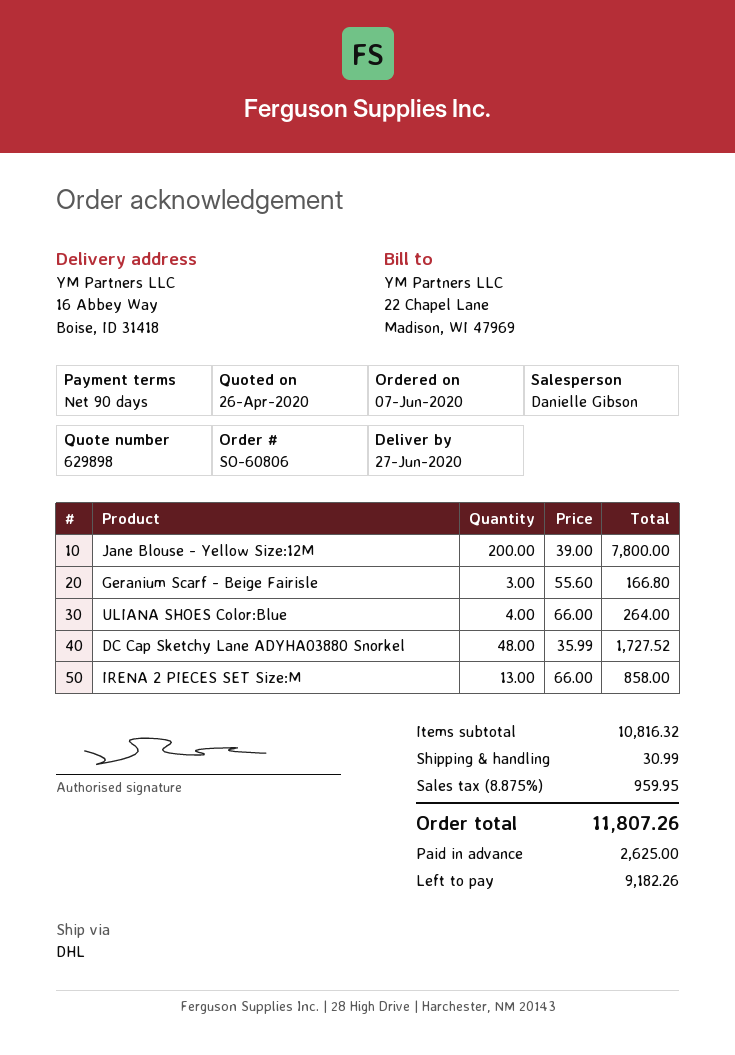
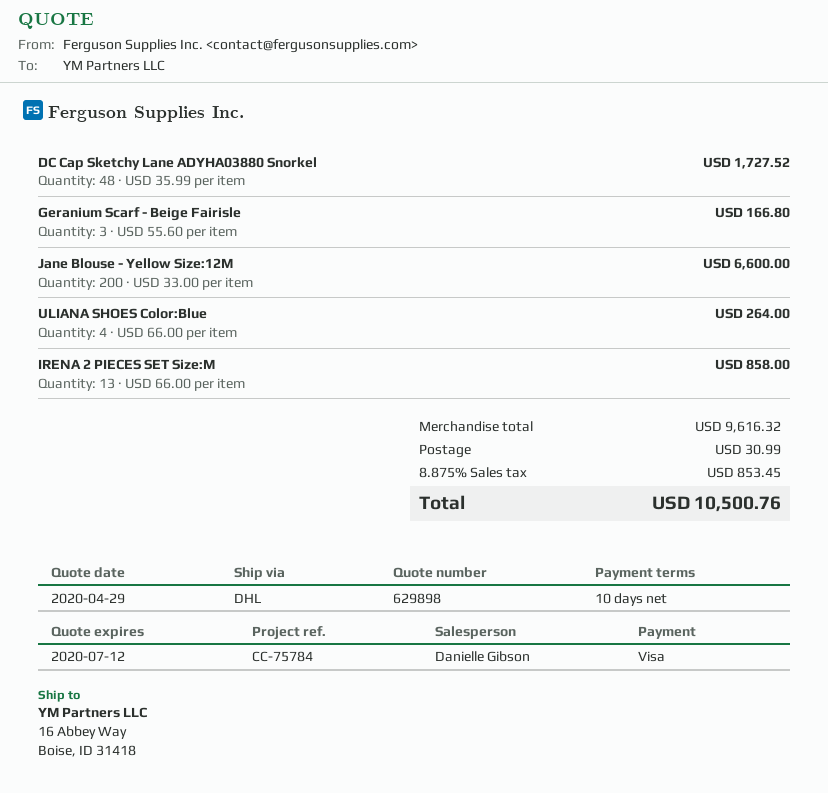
quote date: 2020-04-26 -> 2020-04-29
payment terms: 90 days -> 10 days
Jane Blouse - Yellow Size:12M: 200 x 39.00 = 7800.00 -> 200 x 33.00 = 6600.00
subtotal: 10816.32 -> 9616.32
tax: 8.875% = 959.95 -> 8.875% = 853.45
total: 11807.26 -> 10500.76

